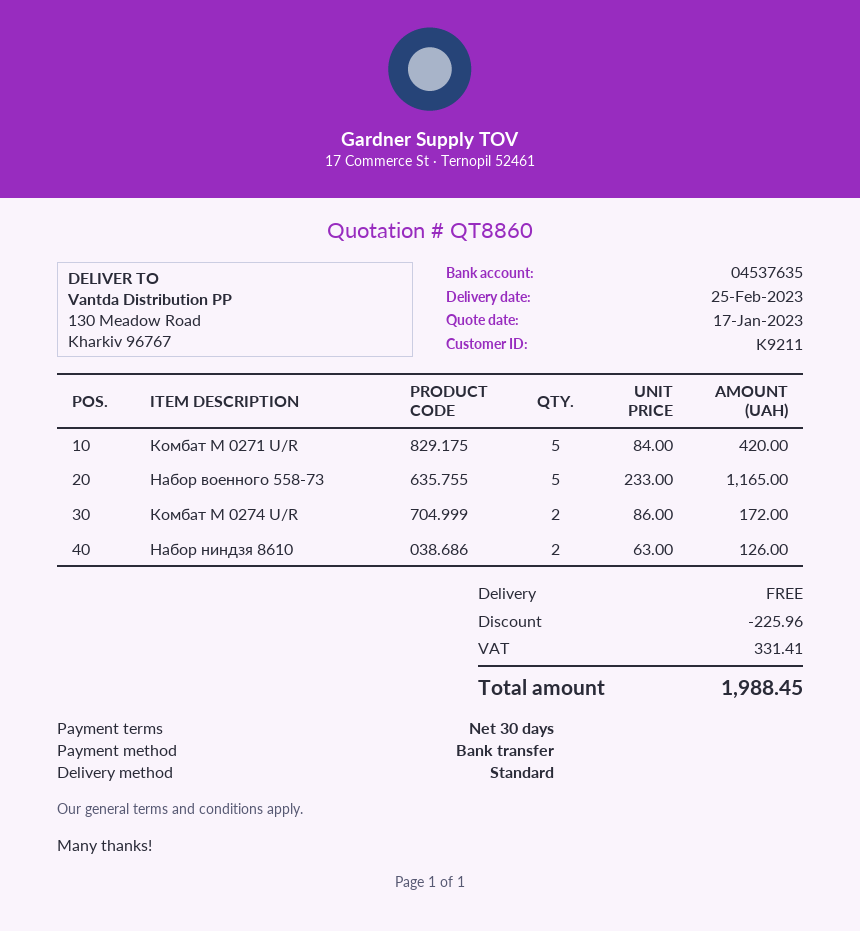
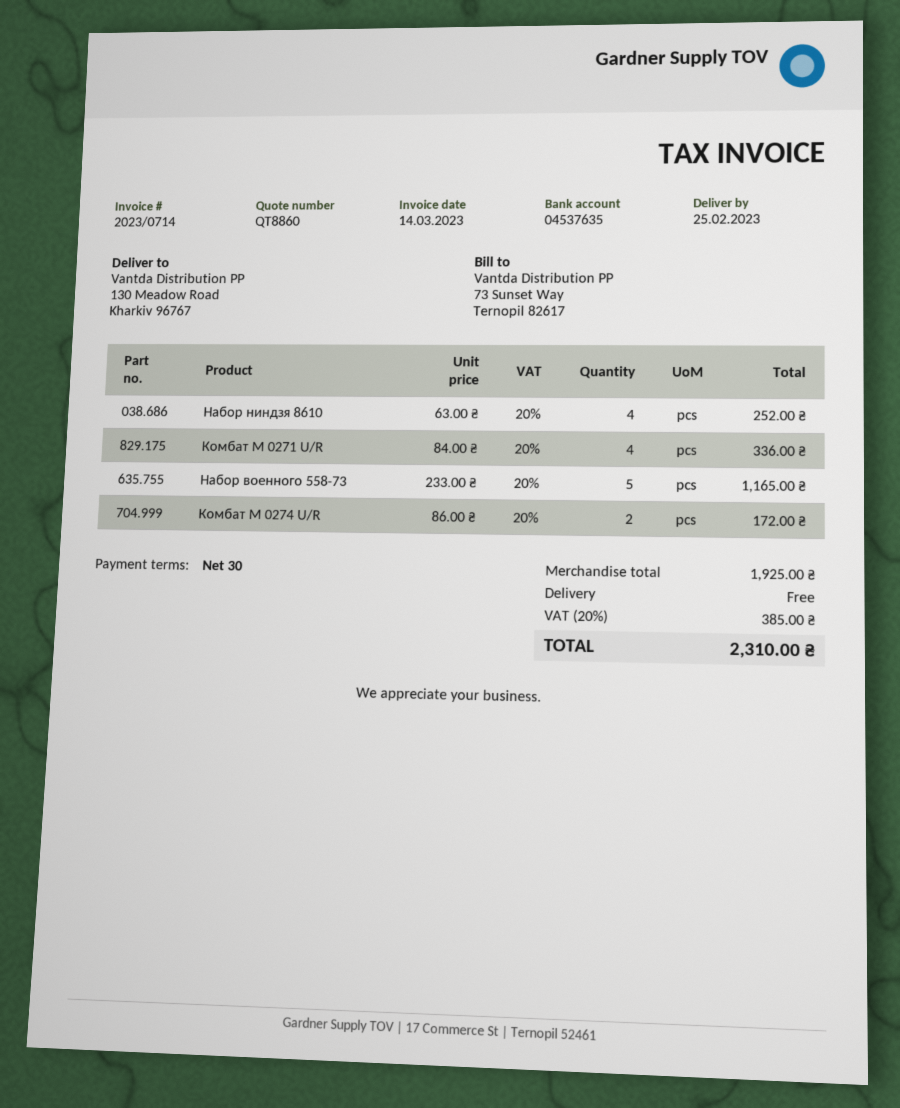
Комбат M 0271 U/R: 5 x 84.00 = 420.00 -> 4 x 84.00 = 336.00
Набор ниндзя 8610: 2 x 63.00 = 126.00 -> 4 x 63.00 = 252.00
discount: 225.96 -> none
tax: 331.41 -> 385.00
total: 1988.45 -> 2310.00

